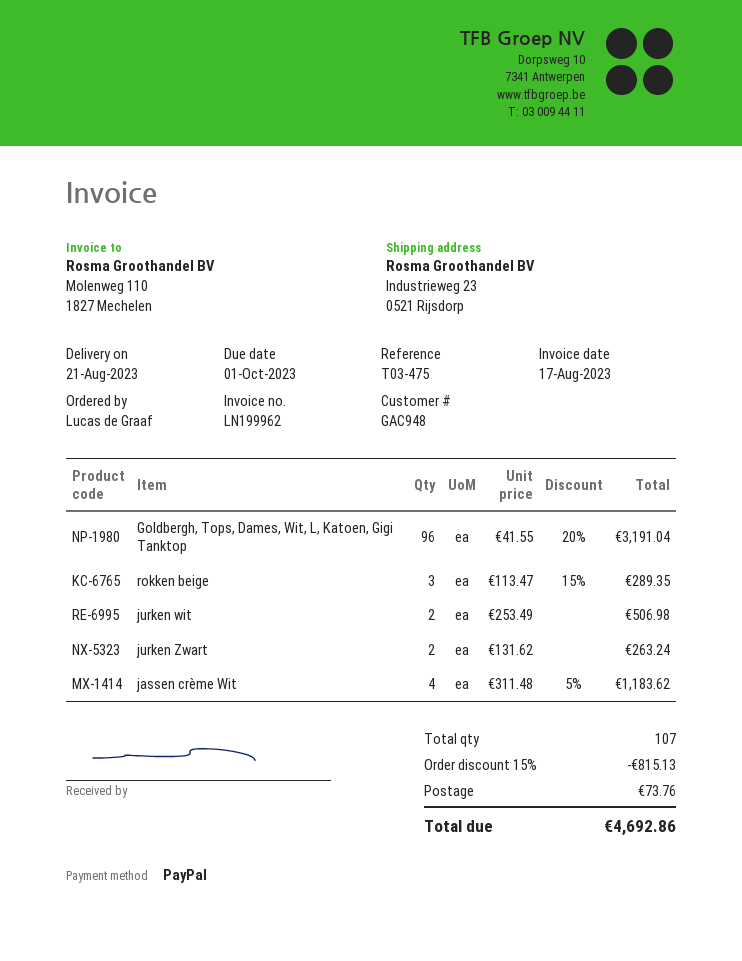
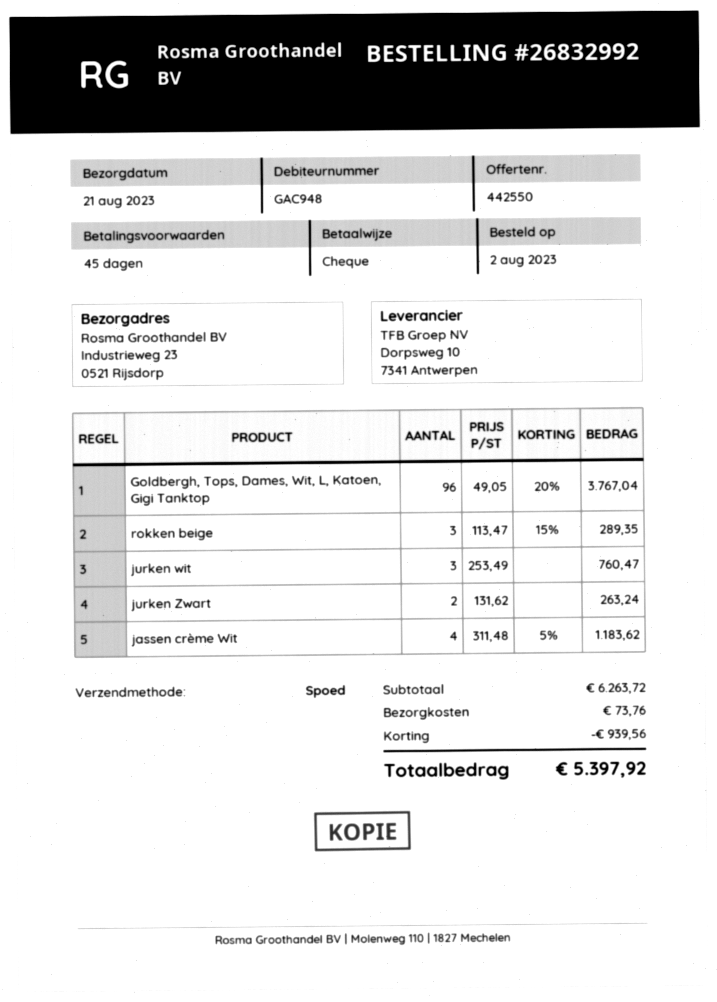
payment method: PayPal -> cheque
Goldbergh, Tops, Dames, Wit, L, Katoen, Gigi Tanktop: 96 x 41.55 - 20% = 3191.04 -> 96 x 49.05 - 20% = 3767.04
jurken wit: 2 x 253.49 = 506.98 -> 3 x 253.49 = 760.47
discount: 815.13 -> 939.56
total: 4692.86 -> 5397.92

